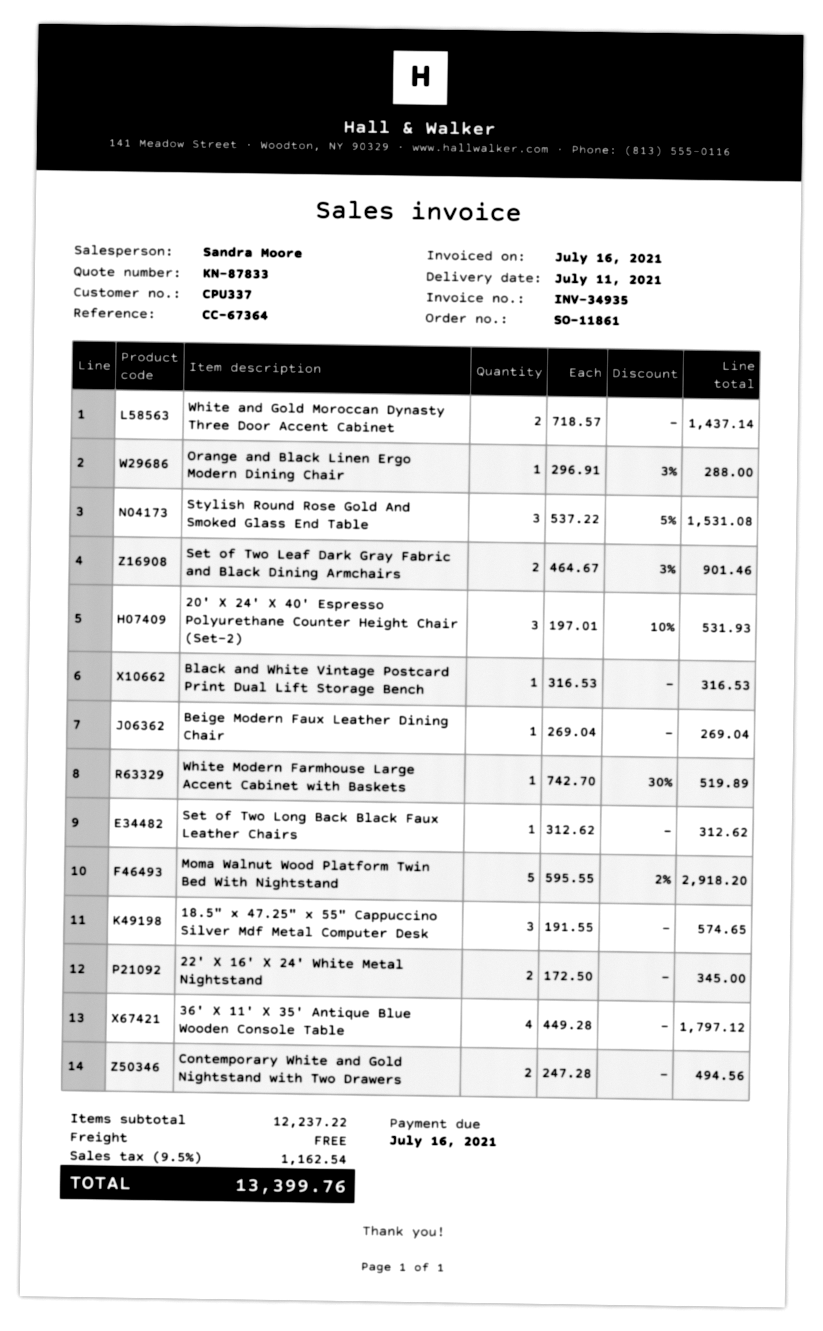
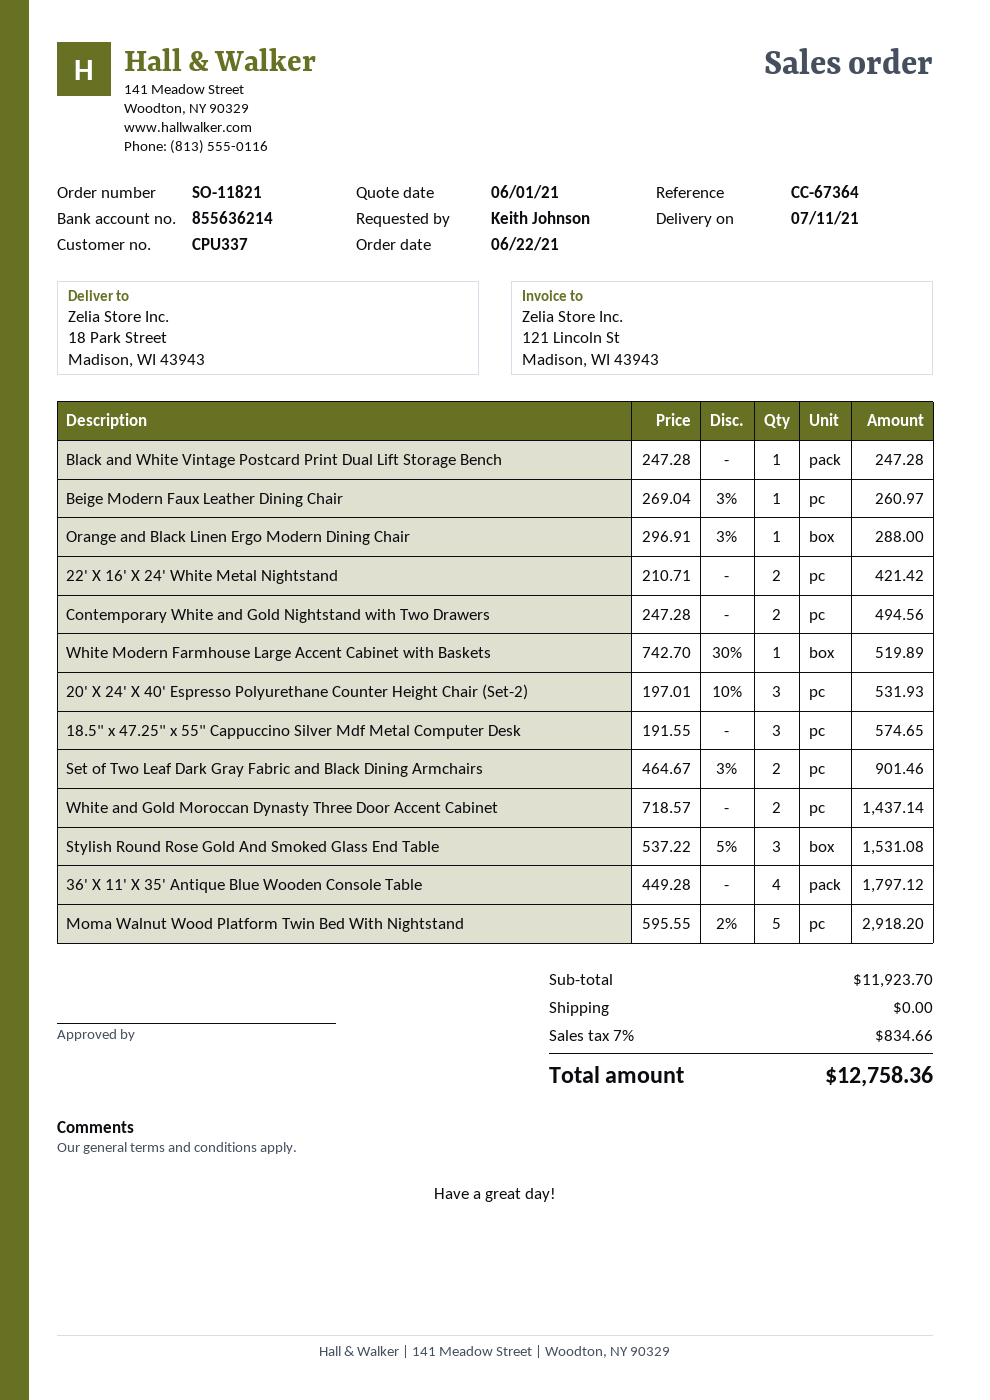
order number: SO-11861 -> SO-11821
Black and White Vintage Postcard Print Dual Lift Storage Bench: 1 x 316.53 = 316.53 -> 1 x 247.28 = 247.28
Beige Modern Faux Leather Dining Chair: 1 x 269.04 = 269.04 -> 1 x 269.04 - 3% = 260.97
Set of Two Long Back Black Faux Leather Chairs: 1 x 312.62 = 312.62 -> none
22' X 16' X 24' White Metal Nightstand: 2 x 172.50 = 345.00 -> 2 x 210.71 = 421.42
subtotal: 12237.22 -> 11923.70
tax: 9.5% = 1162.54 -> 7% = 834.66
total: 13399.76 -> 12758.36

